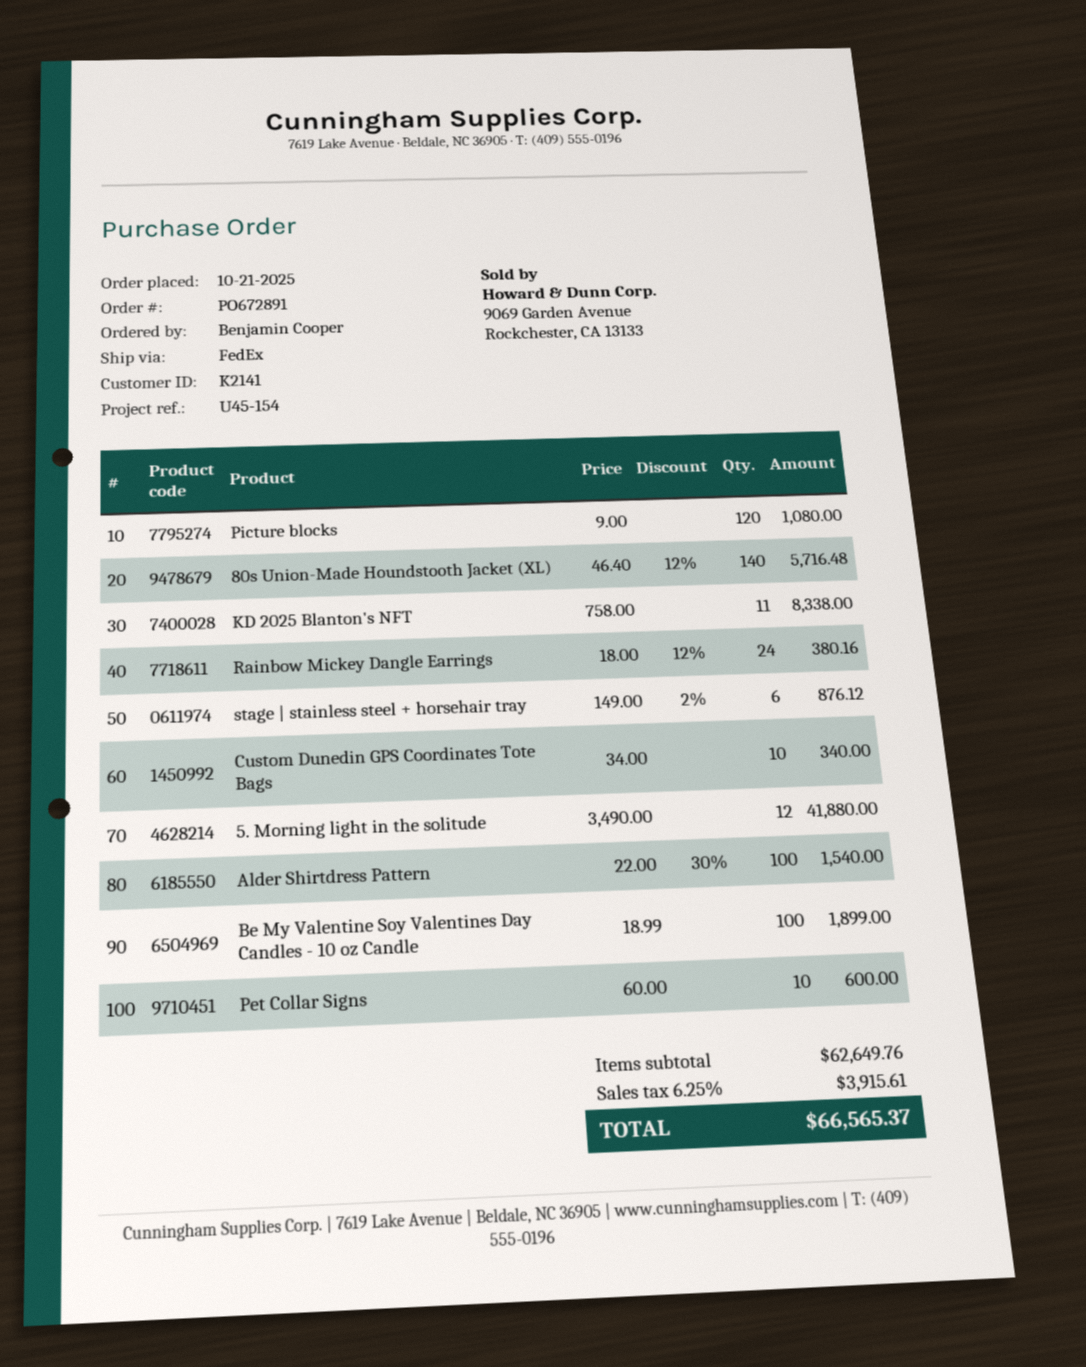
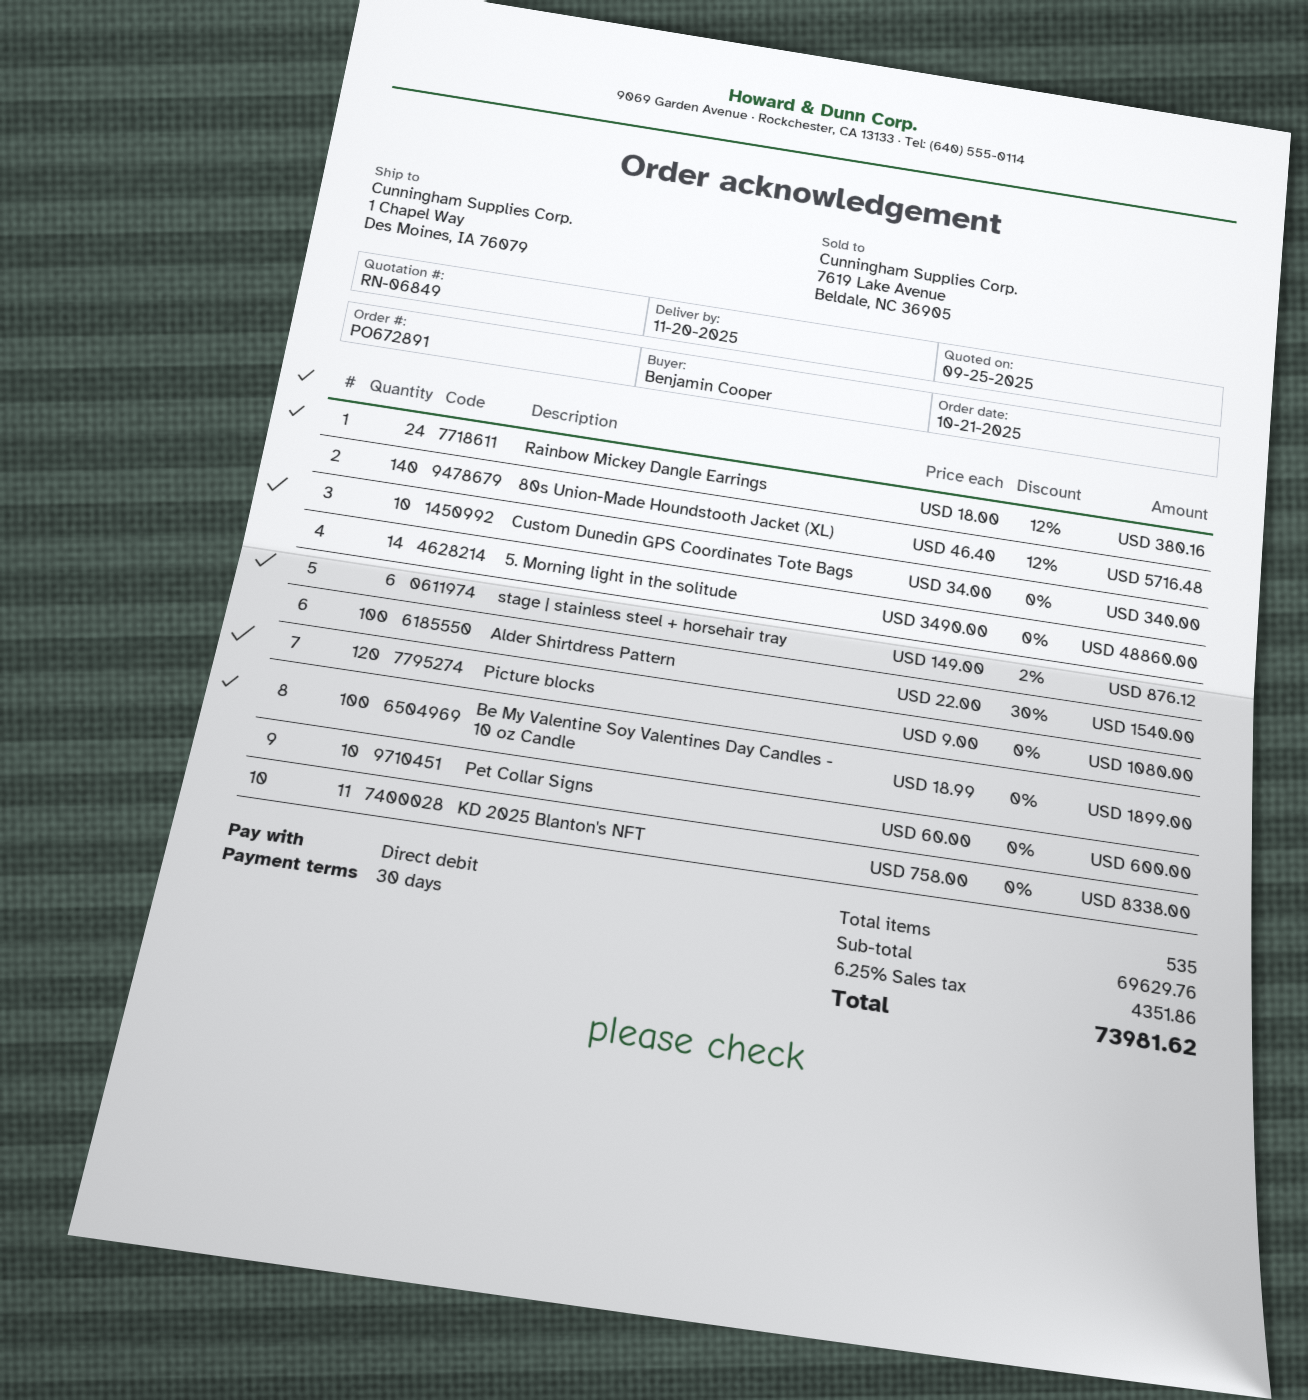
5. Morning light in the solitude: 12 x 3490.00 = 41880.00 -> 14 x 3490.00 = 48860.00
subtotal: 62649.76 -> 69629.76
tax: 6.25% = 3915.61 -> 6.25% = 4351.86
total: 66565.37 -> 73981.62

